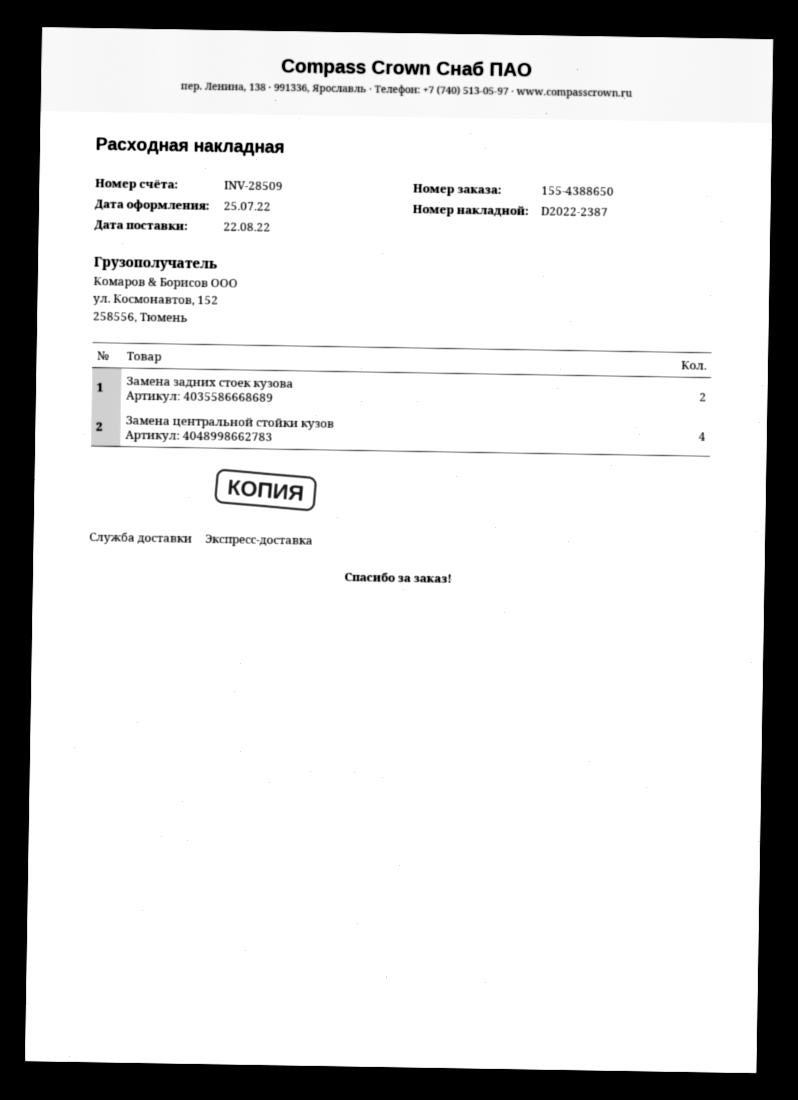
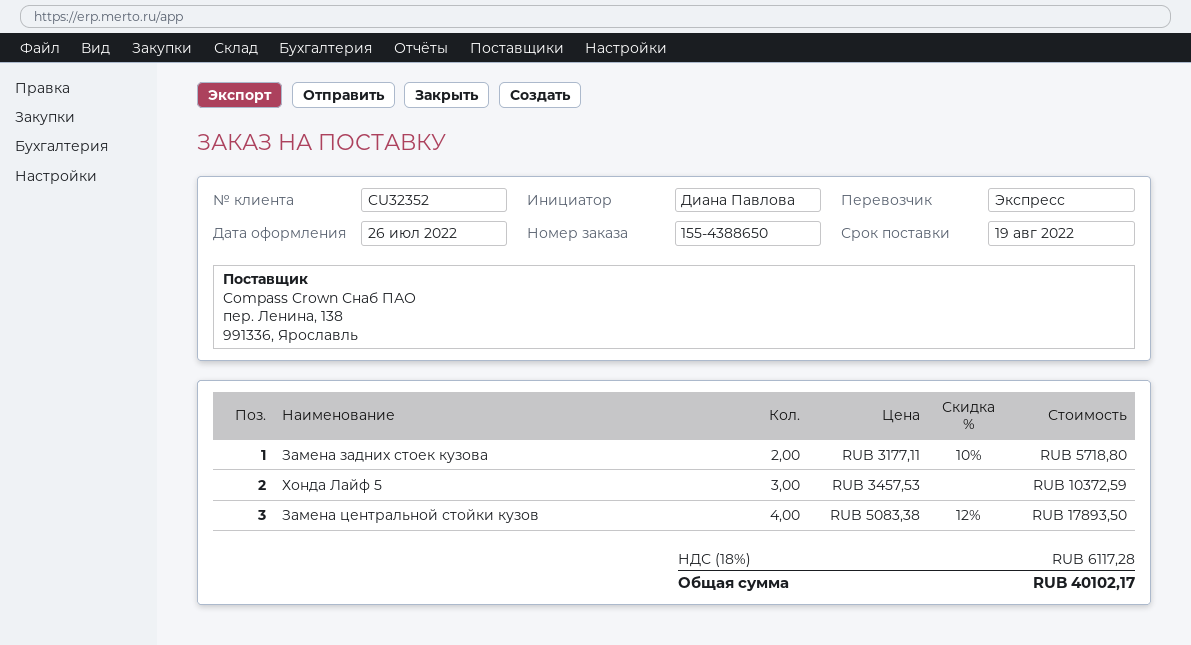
order date: 2022-07-25 -> 2022-07-26
delivery date: 2022-08-22 -> 2022-08-19
Хонда Лайф 5: none -> 3

